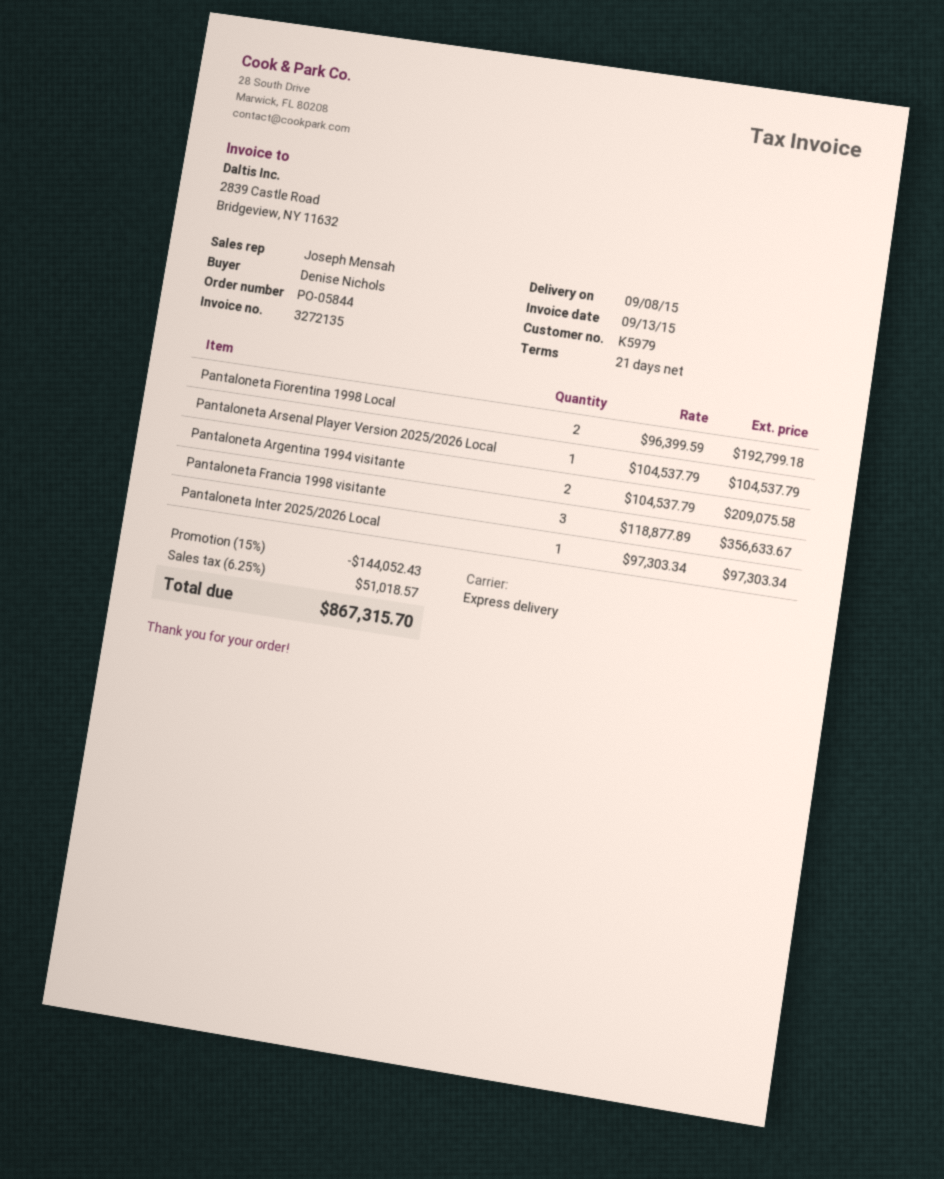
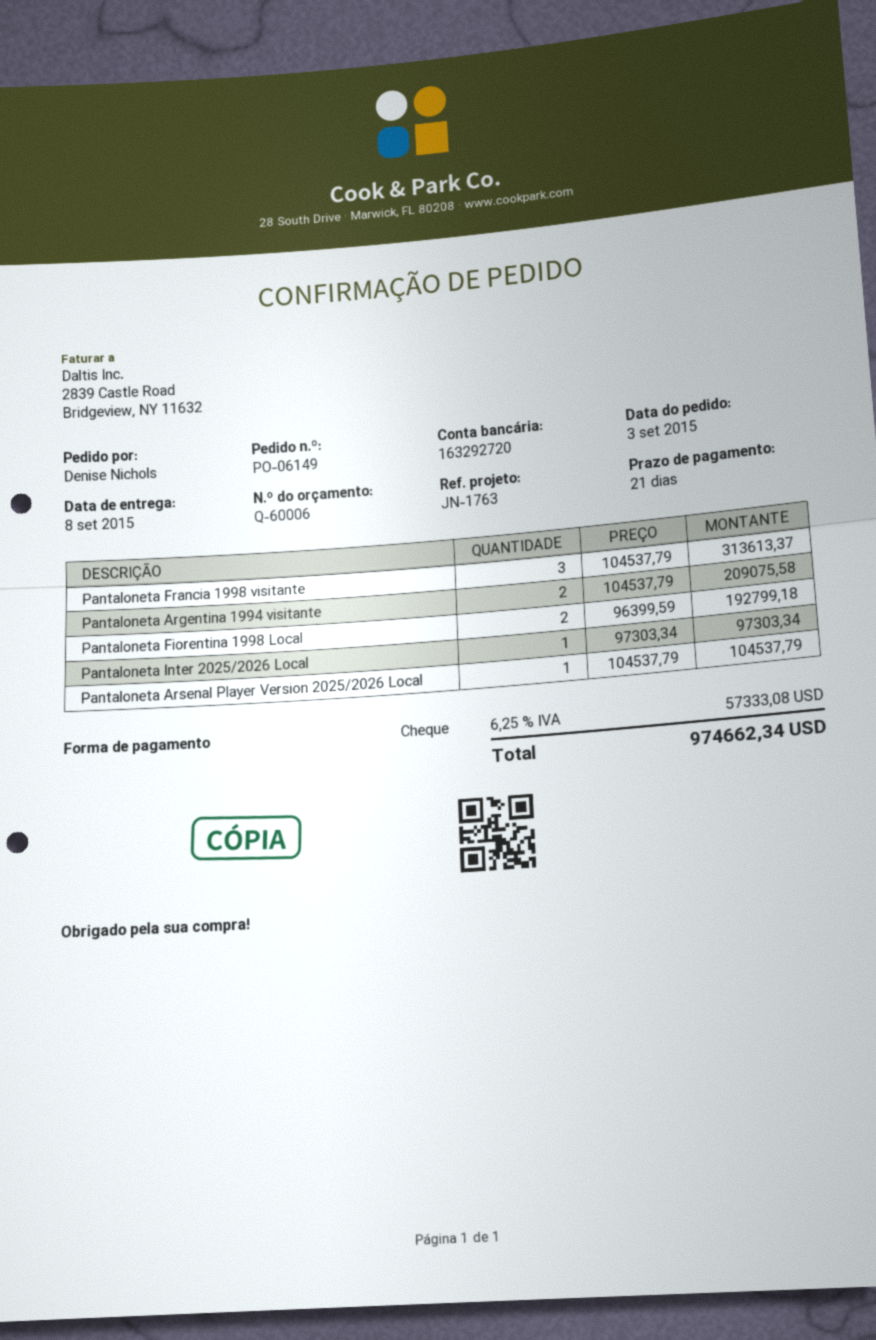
order number: PO-05844 -> PO-06149
Pantaloneta Francia 1998 visitante: 3 x 118877.89 = 356633.67 -> 3 x 104537.79 = 313613.37
discount: 15% = 144052.43 -> none
tax: 6.25% = 51018.57 -> 6.25% = 57333.08
total: 867315.70 -> 974662.34

